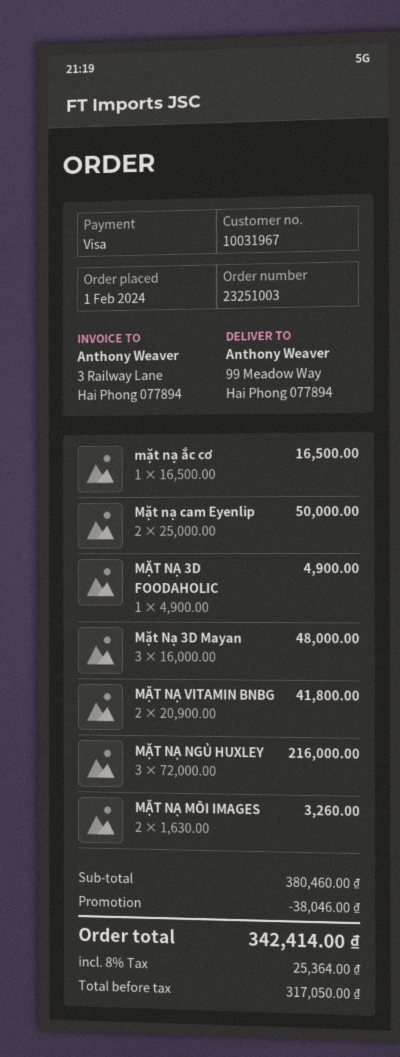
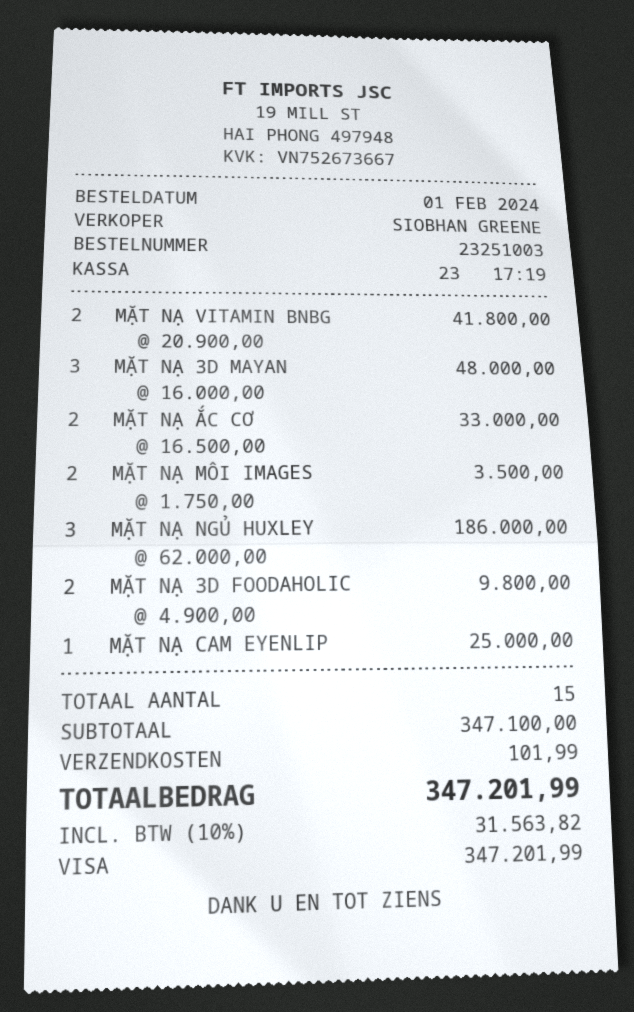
mặt nạ ắc cơ: 1 x 16500.00 = 16500.00 -> 2 x 16500.00 = 33000.00
Mặt nạ cam Eyenlip: 2 x 25000.00 = 50000.00 -> 1 x 25000.00 = 25000.00
MẶT NẠ 3D FOODAHOLIC: 1 x 4900.00 = 4900.00 -> 2 x 4900.00 = 9800.00
MẶT NẠ NGỦ HUXLEY: 3 x 72000.00 = 216000.00 -> 3 x 62000.00 = 186000.00
MẶT NẠ MÔI IMAGES: 2 x 1630.00 = 3260.00 -> 2 x 1750.00 = 3500.00
subtotal: 380460.00 -> 347100.00
discount: 38046.00 -> none
shipping: none -> 101.99
tax: 8% = 25364.00 -> 10% = 31563.82
total: 342414.00 -> 347201.99

